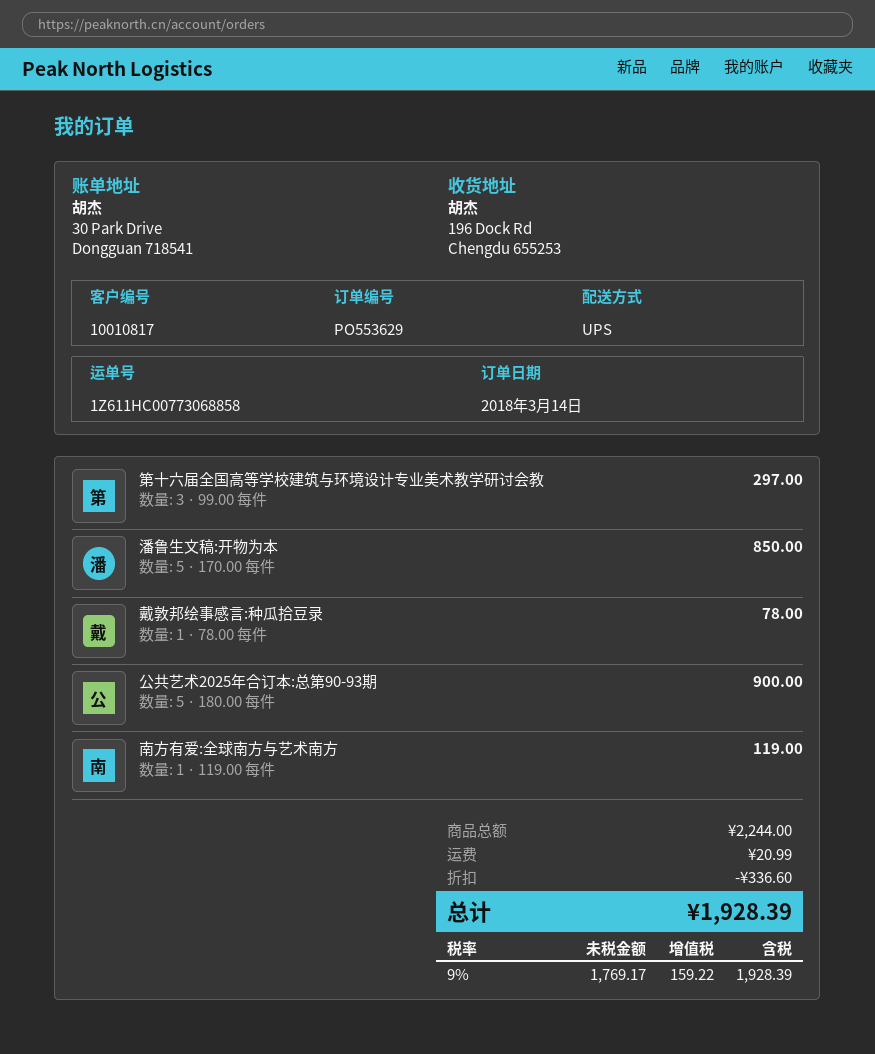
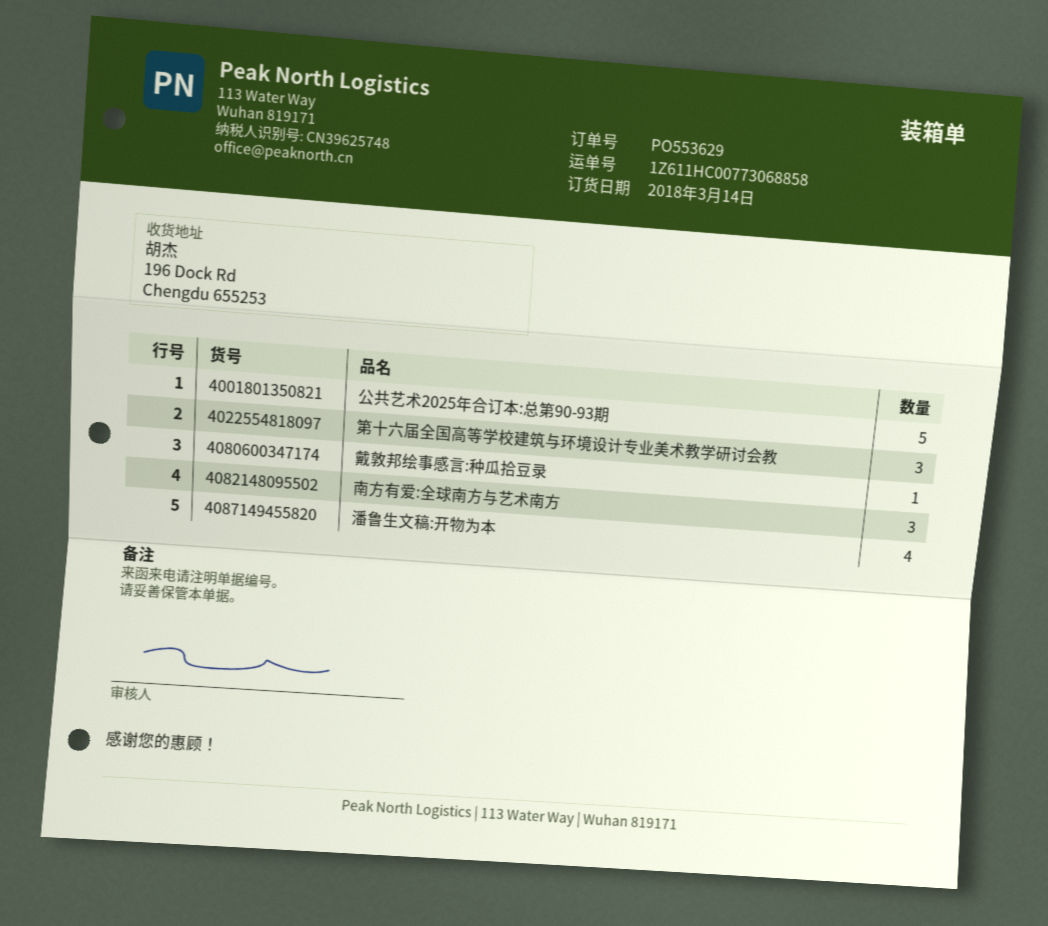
潘鲁生文稿:开物为本: 5 -> 4
南方有爱:全球南方与艺术南方: 1 -> 3

